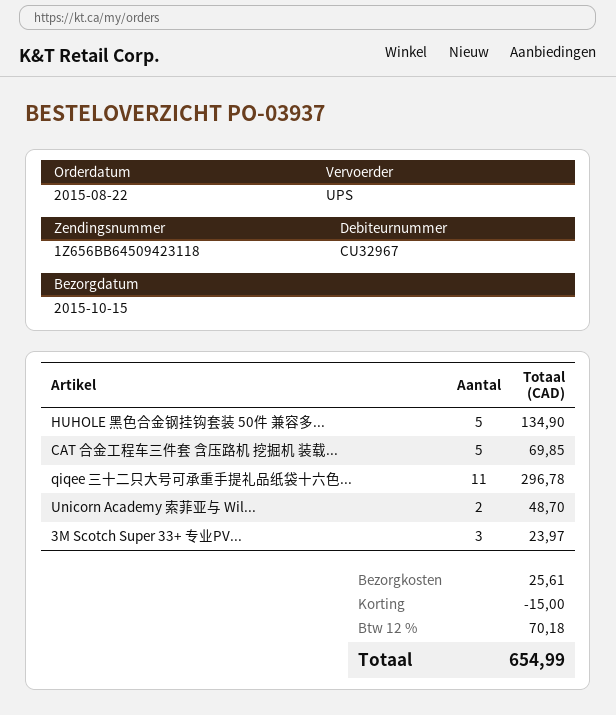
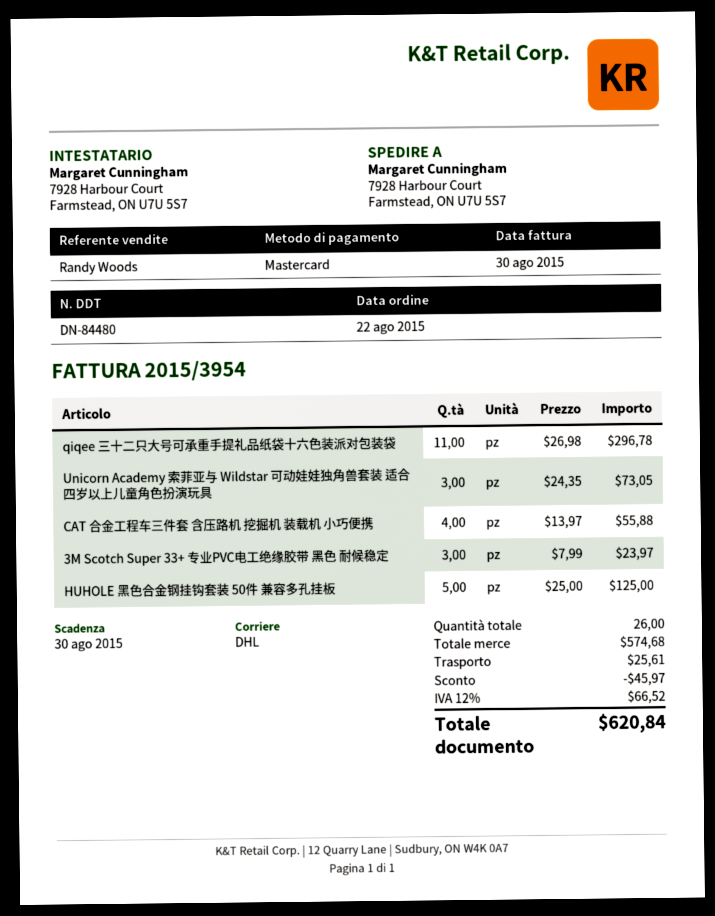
shipping method: UPS -> DHL
HUHOLE 黑色合金钢挂钩套装 50件 兼容多...: 5 for 134.90 -> 5 for 125.00
CAT 合金工程车三件套 含压路机 挖掘机 装载...: 5 for 69.85 -> 4 for 55.88
Unicorn Academy 索菲亚与 Wil...: 2 for 48.70 -> 3 for 73.05
discount: 15.00 -> 45.97
tax: 12% = 70.18 -> 12% = 66.52
total: 654.99 -> 620.84

